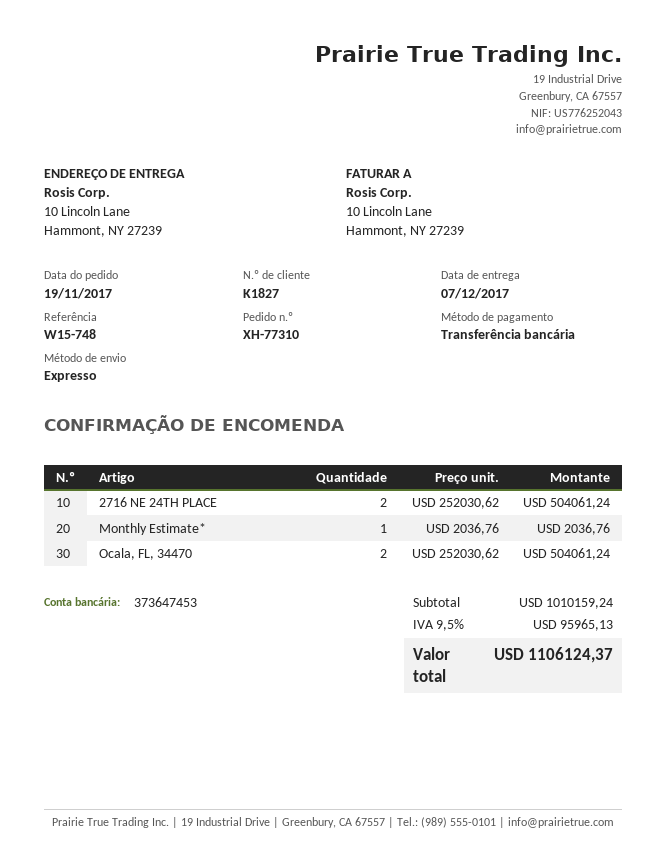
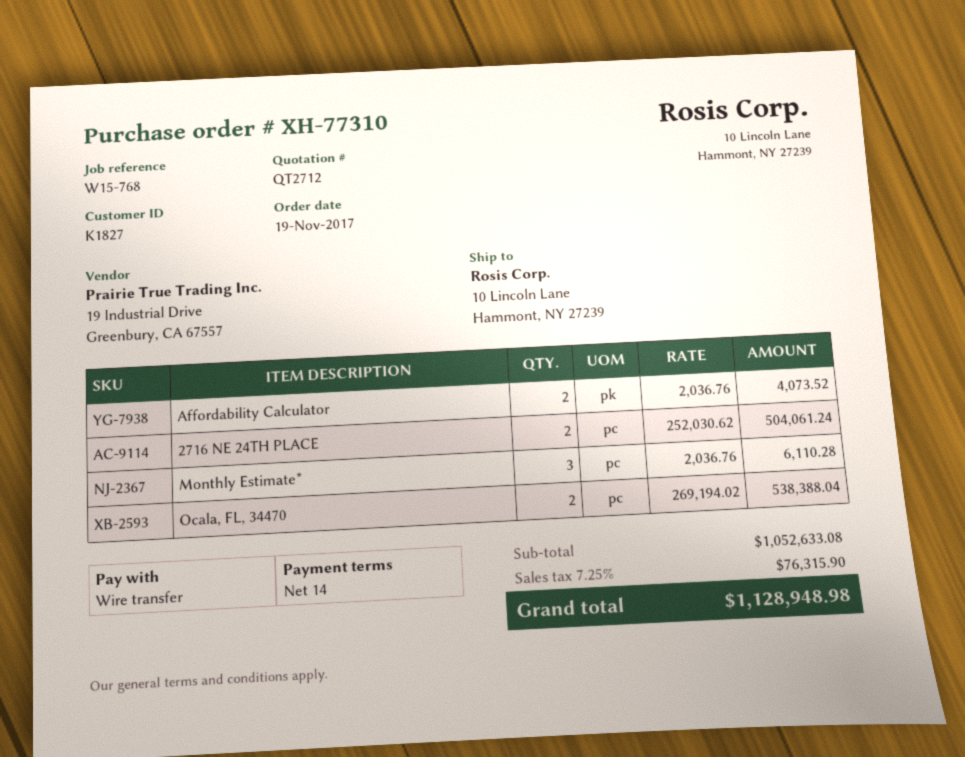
reference: W15-748 -> W15-768
Monthly Estimate*: 1 x 2036.76 = 2036.76 -> 3 x 2036.76 = 6110.28
Ocala, FL, 34470: 2 x 252030.62 = 504061.24 -> 2 x 269194.02 = 538388.04
Affordability Calculator: none -> 2 x 2036.76 = 4073.52
subtotal: 1010159.24 -> 1052633.08
tax: 9.5% = 95965.13 -> 7.25% = 76315.90
total: 1106124.37 -> 1128948.98

